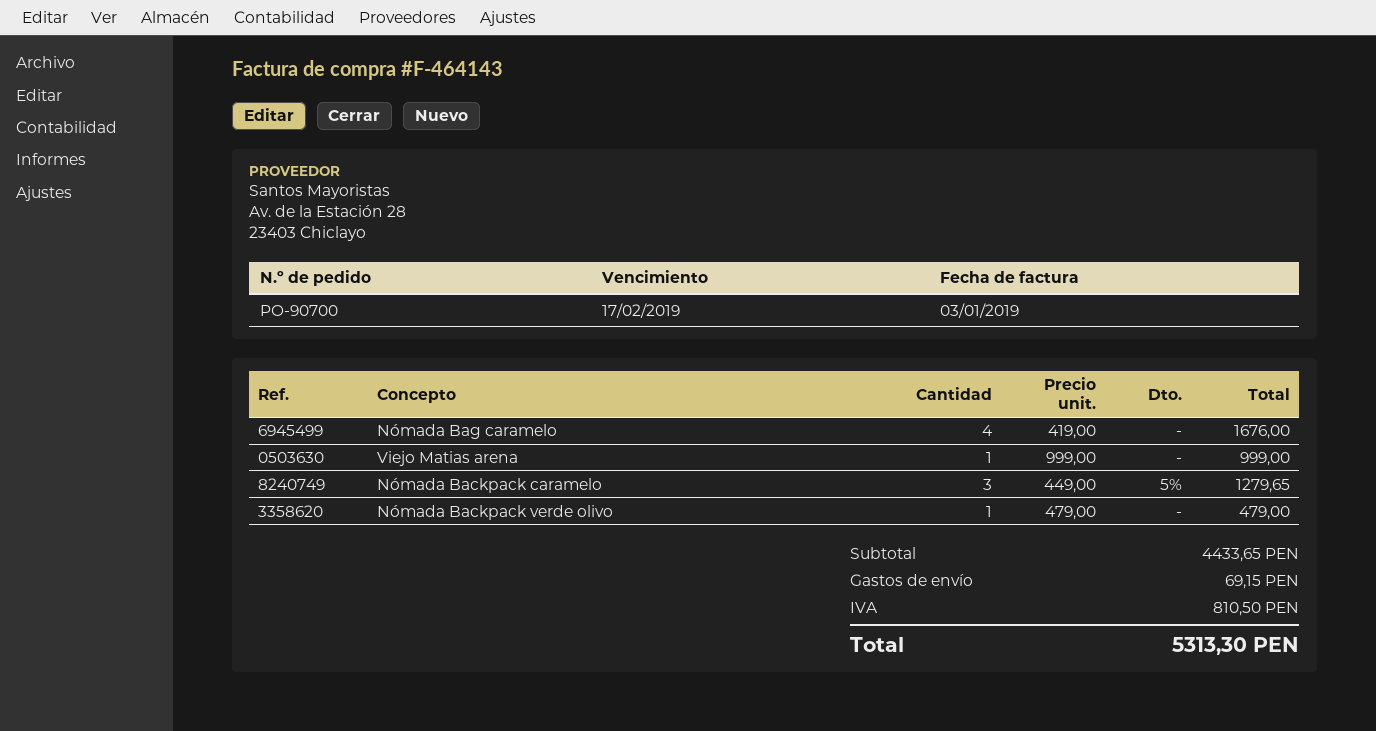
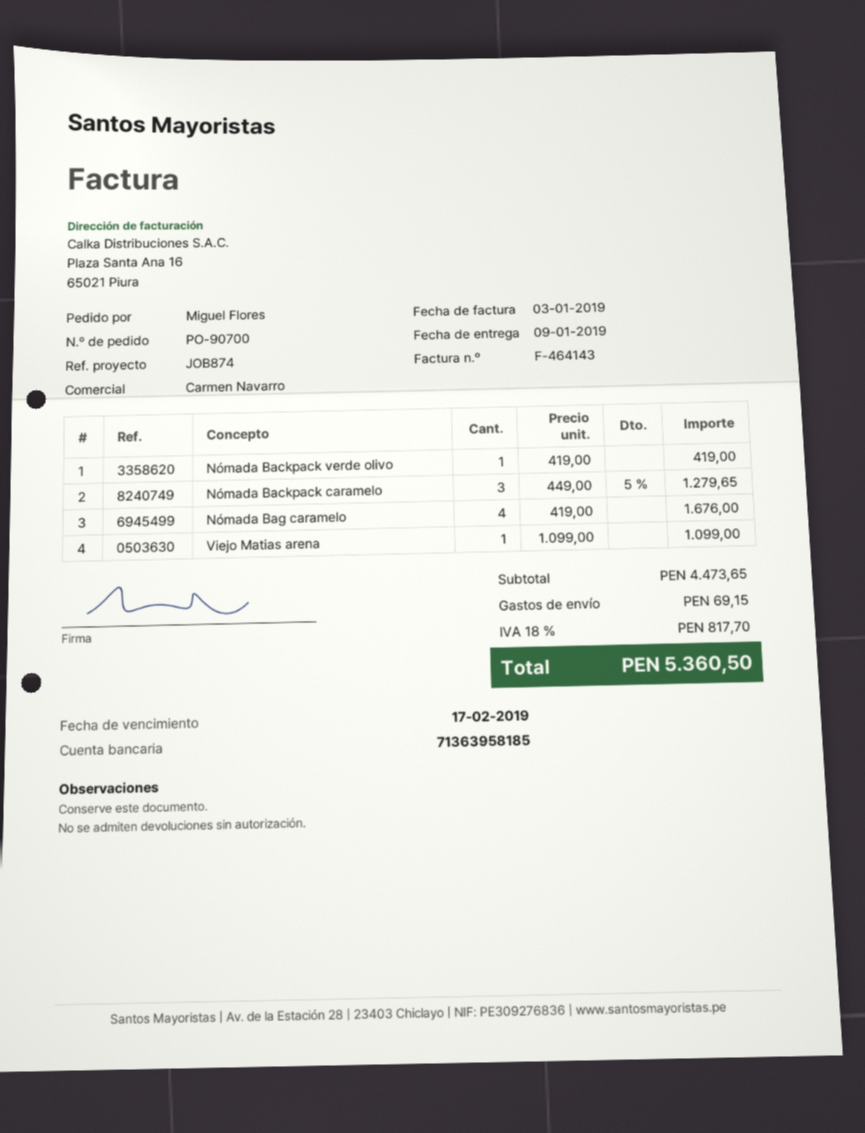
Viejo Matias arena: 1 x 999.00 = 999.00 -> 1 x 1099.00 = 1099.00
Nómada Backpack verde olivo: 1 x 479.00 = 479.00 -> 1 x 419.00 = 419.00
subtotal: 4433.65 -> 4473.65
tax: 810.50 -> 817.70
total: 5313.30 -> 5360.50

